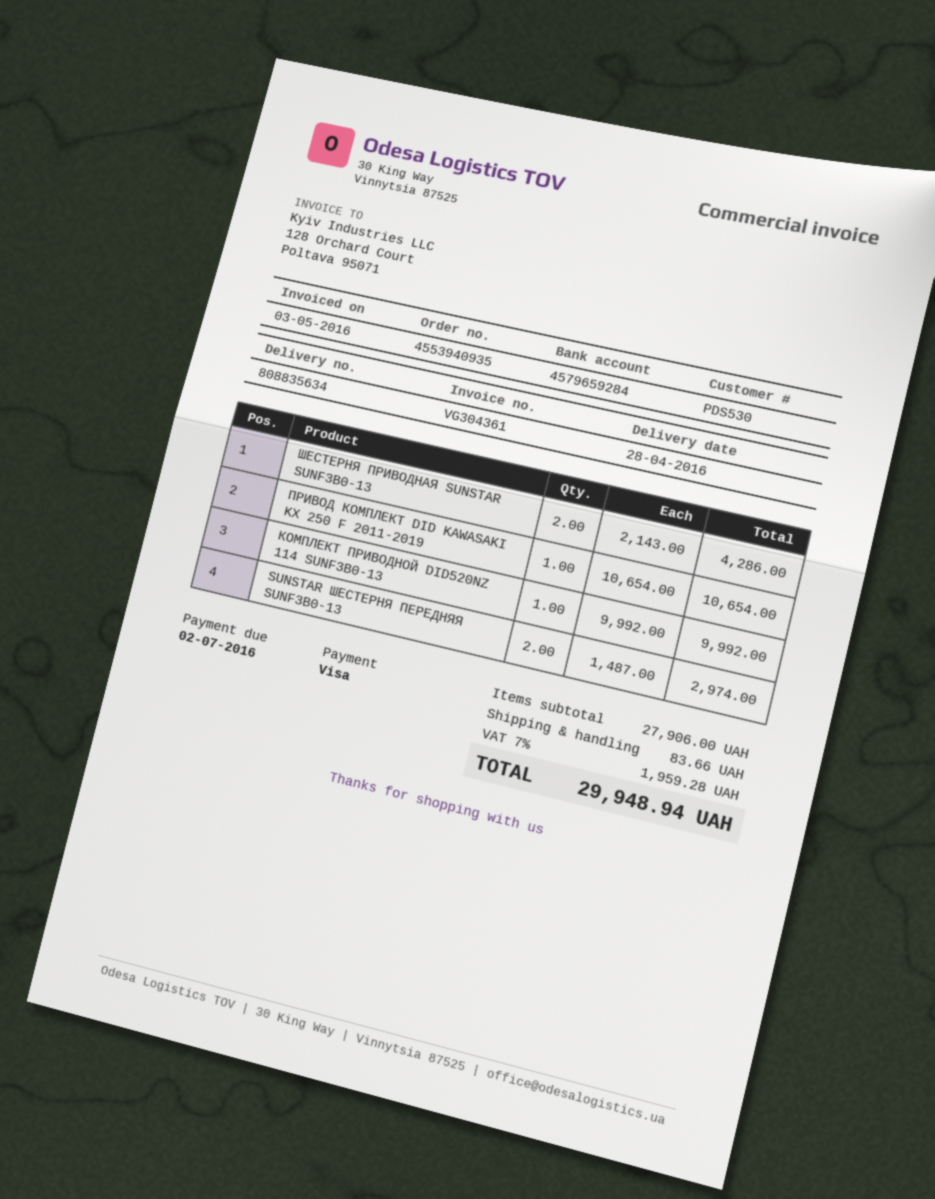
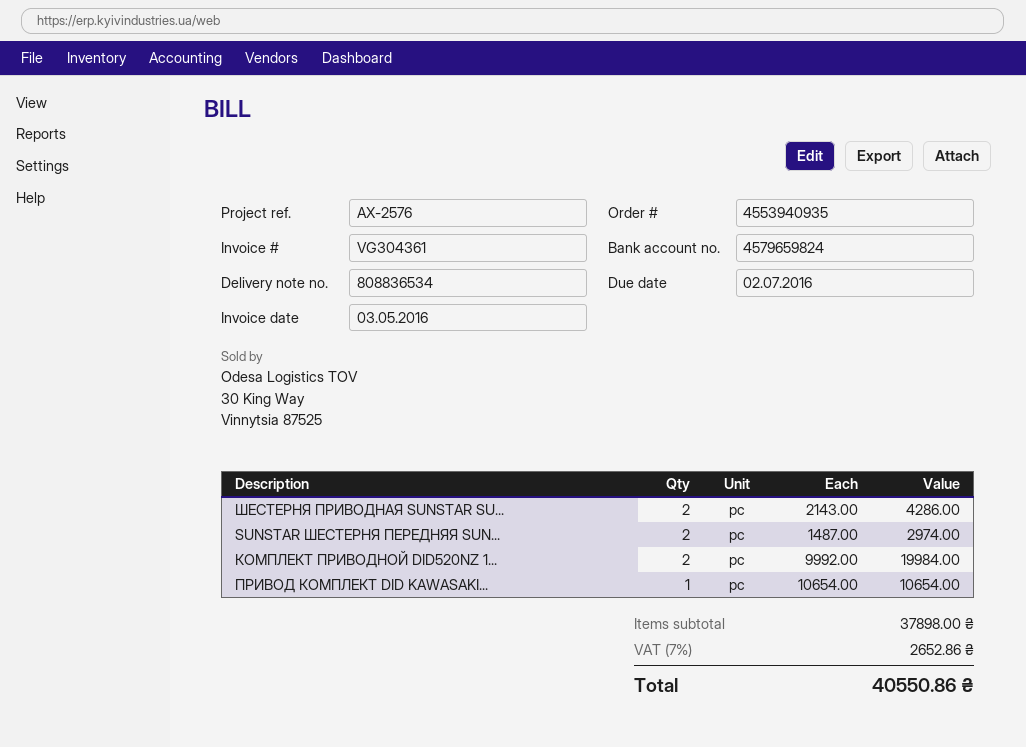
delivery note number: 808835634 -> 808836534
bank account: 4579659284 -> 4579659824
КОМПЛЕКТ ПРИВОДНОЙ DID520NZ 114 SUNF3B0-13: 1 x 9992.00 = 9992.00 -> 2 x 9992.00 = 19984.00
subtotal: 27906.00 -> 37898.00
shipping: 83.66 -> none
tax: 7% = 1959.28 -> 7% = 2652.86
total: 29948.94 -> 40550.86

